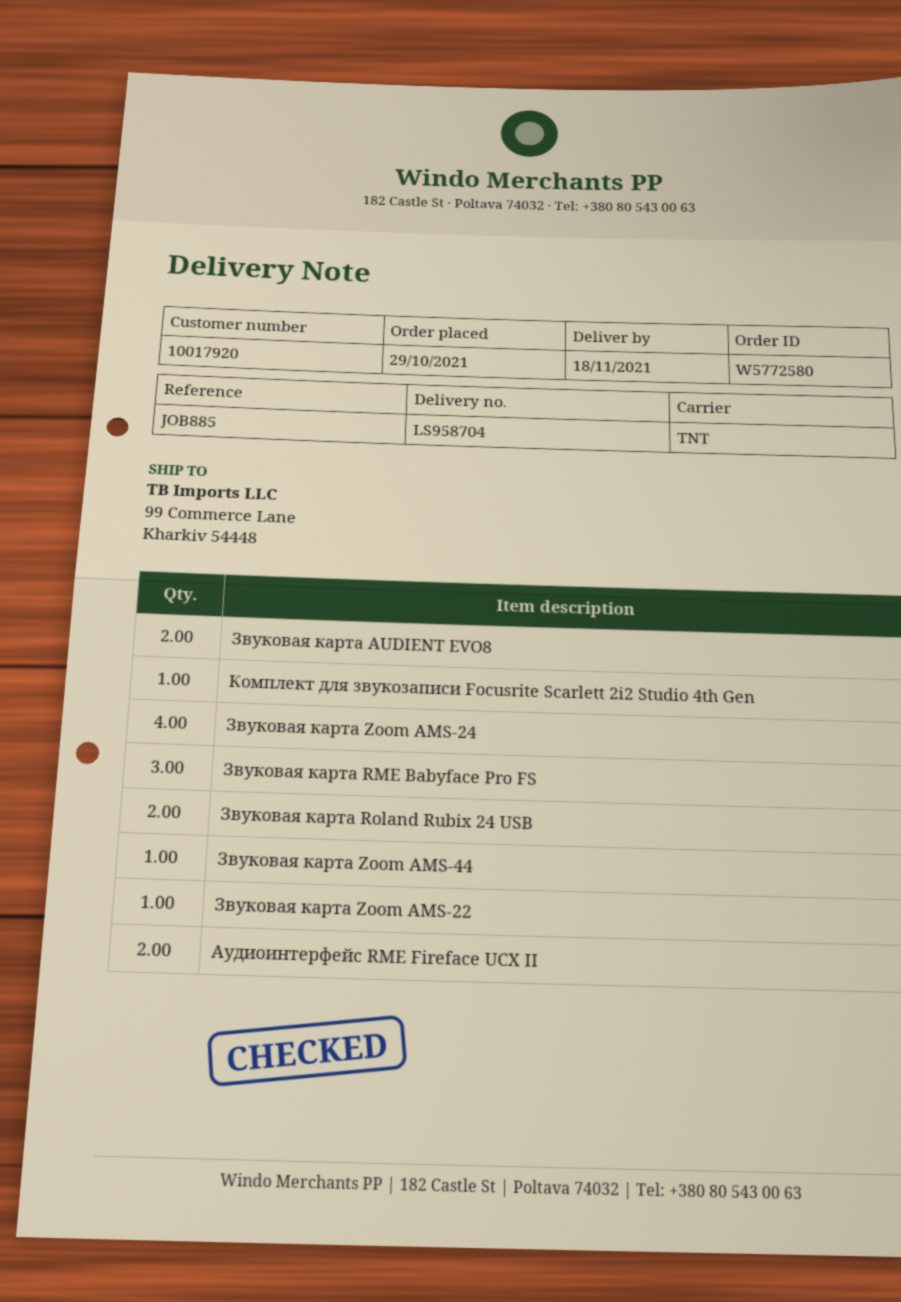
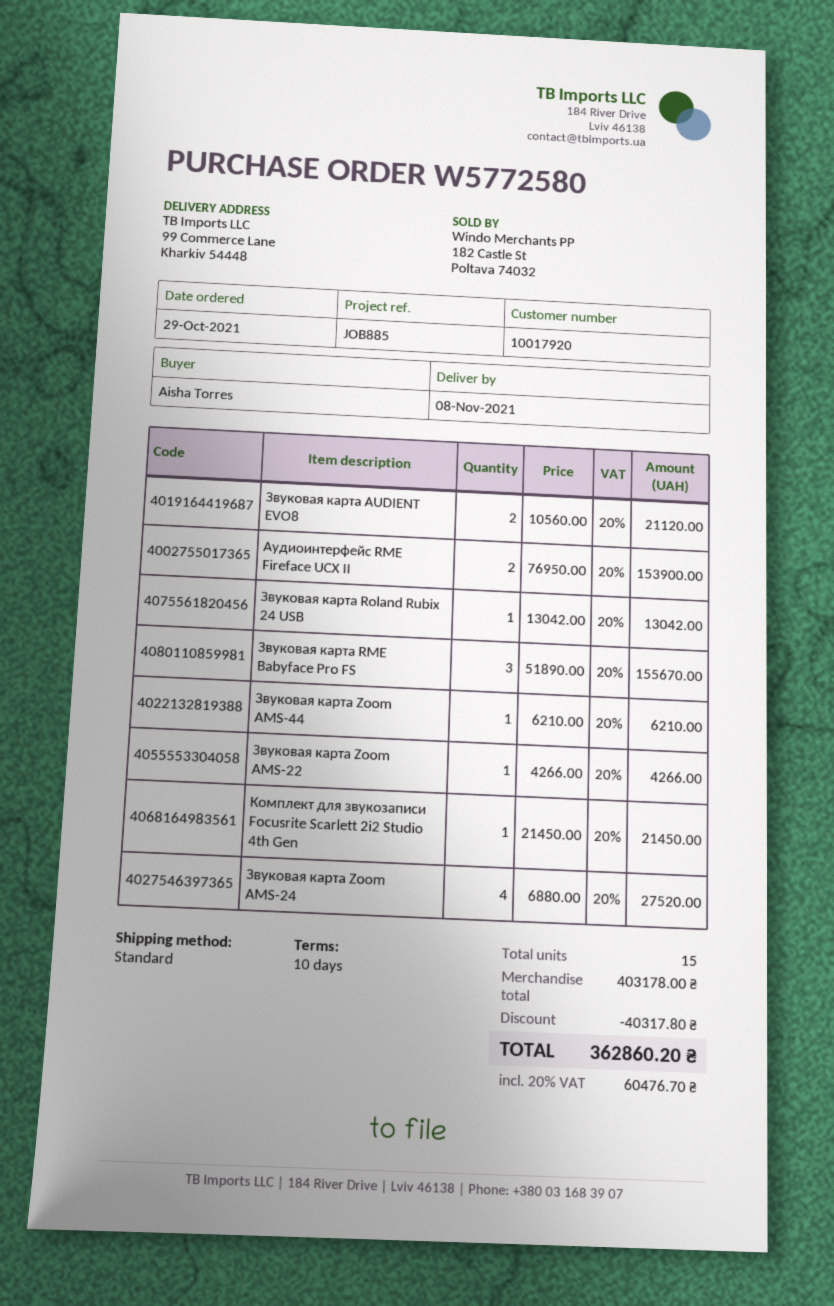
delivery date: 2021-11-18 -> 2021-11-08
shipping method: TNT -> standard
Звуковая карта Roland Rubix 24 USB: 2 -> 1

